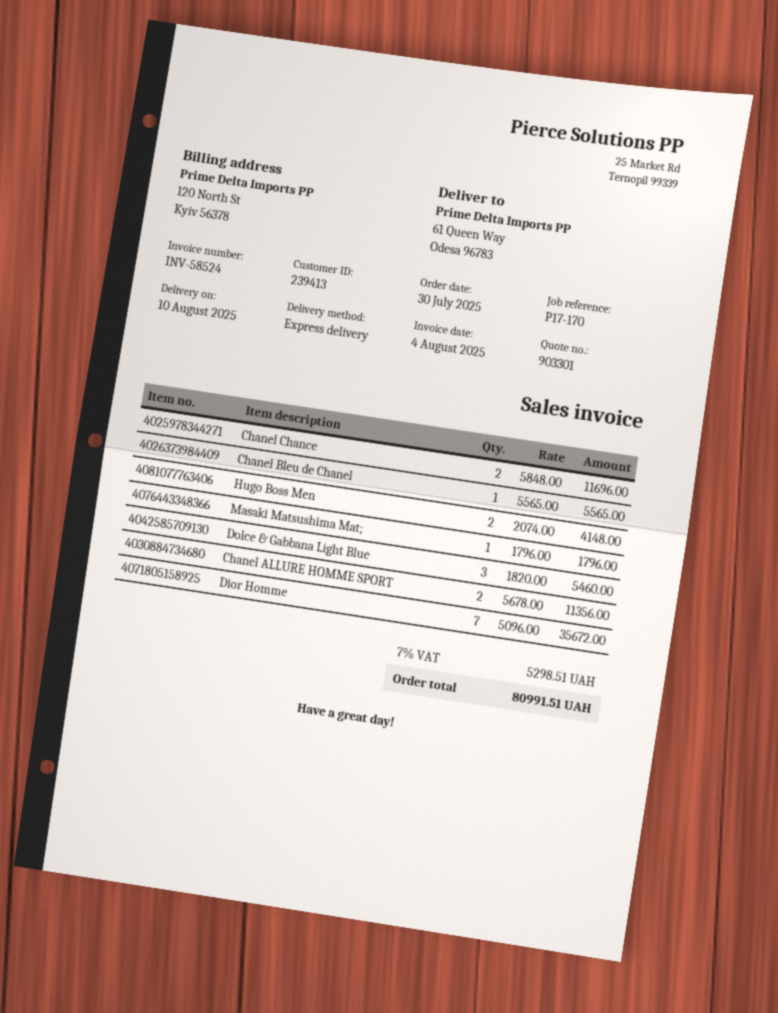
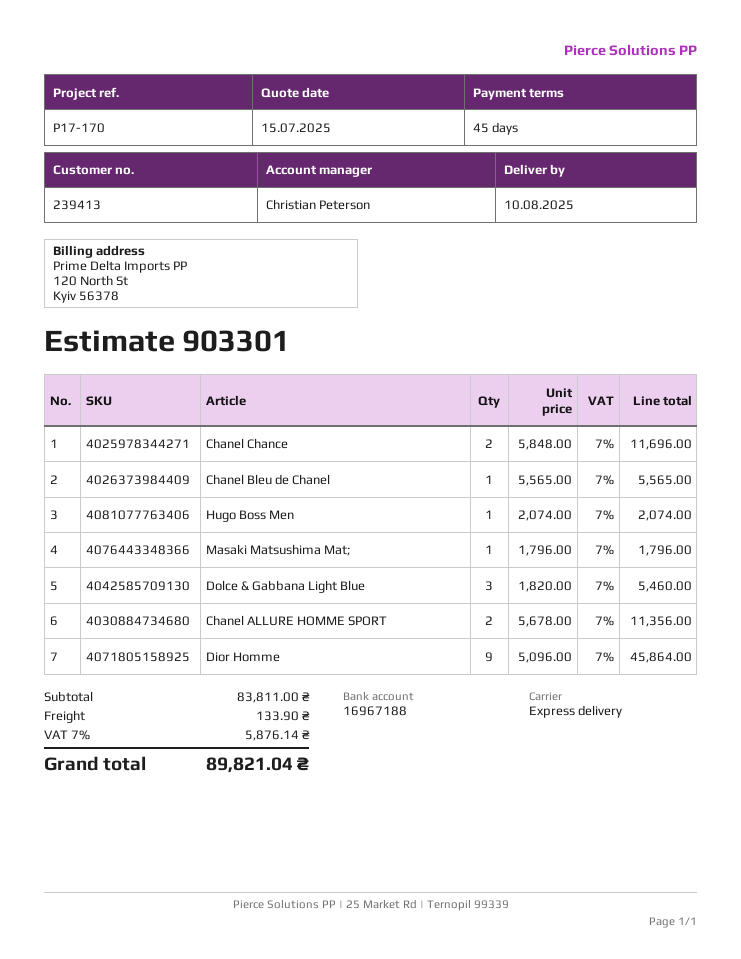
Hugo Boss Men: 2 x 2074.00 = 4148.00 -> 1 x 2074.00 = 2074.00
Dior Homme: 7 x 5096.00 = 35672.00 -> 9 x 5096.00 = 45864.00
shipping: none -> 133.90
tax: 7% = 5298.51 -> 7% = 5876.14
total: 80991.51 -> 89821.04

